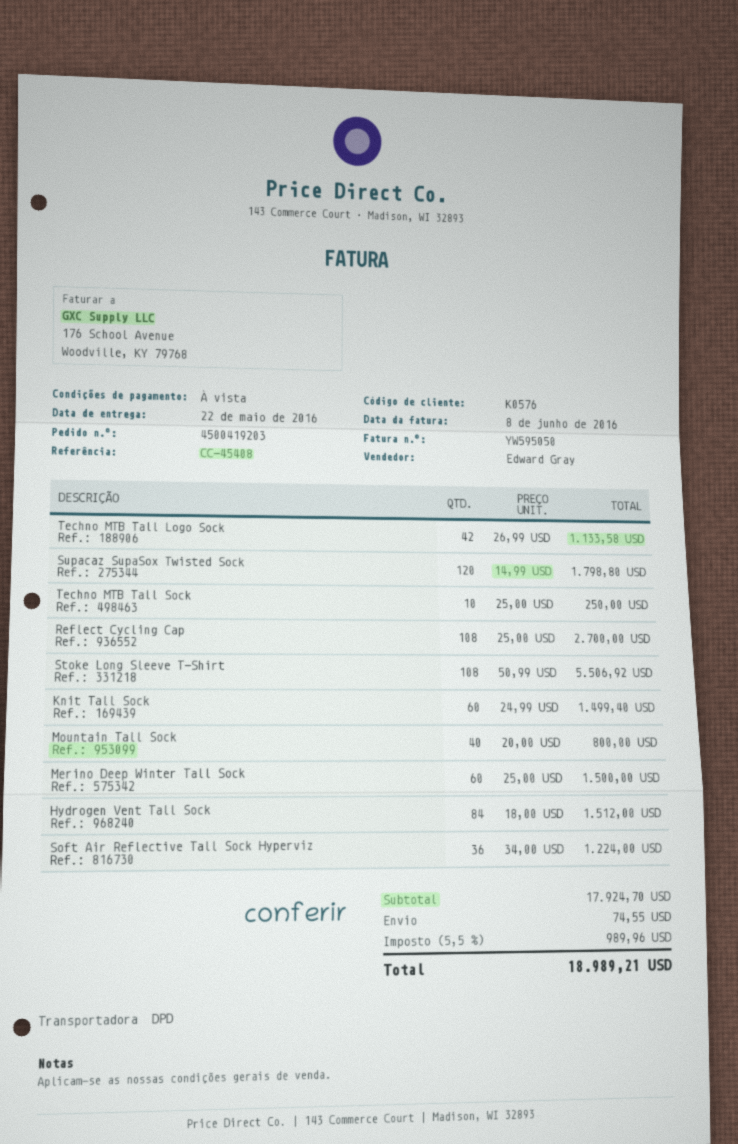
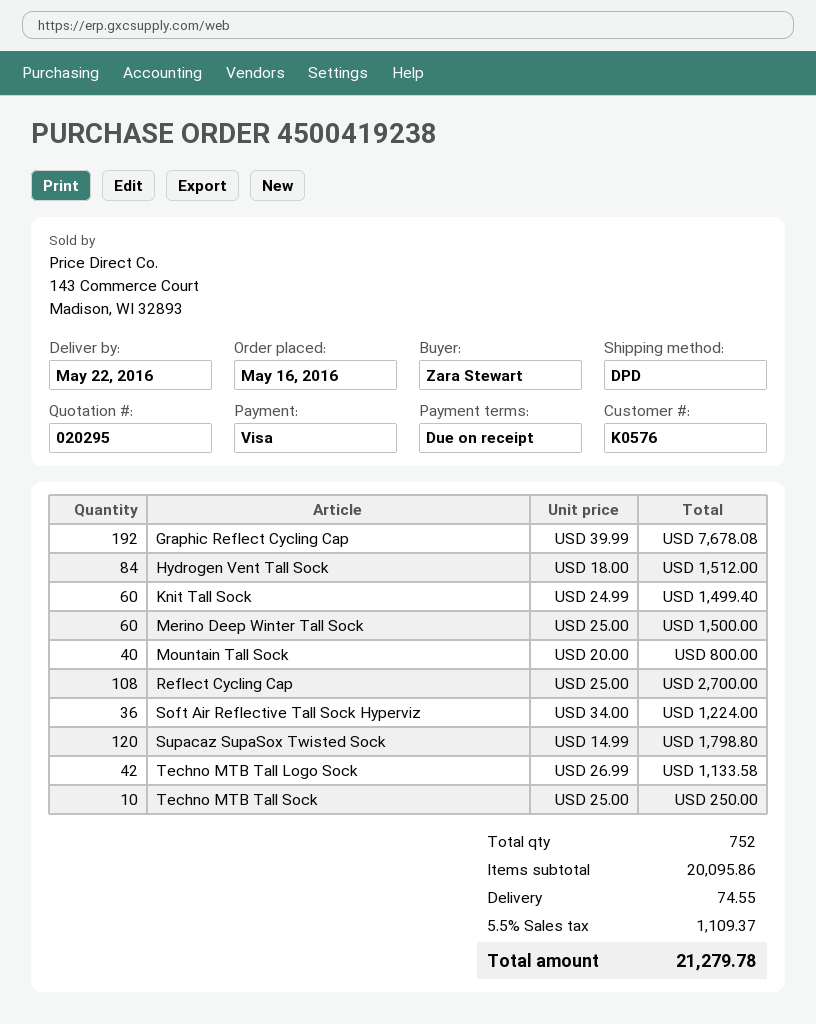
order number: 4500419203 -> 4500419238
Stoke Long Sleeve T-Shirt: 108 x 50.99 = 5506.92 -> none
Graphic Reflect Cycling Cap: none -> 192 x 39.99 = 7678.08
subtotal: 17924.70 -> 20095.86
tax: 5.5% = 989.96 -> 5.5% = 1109.37
total: 18989.21 -> 21279.78

